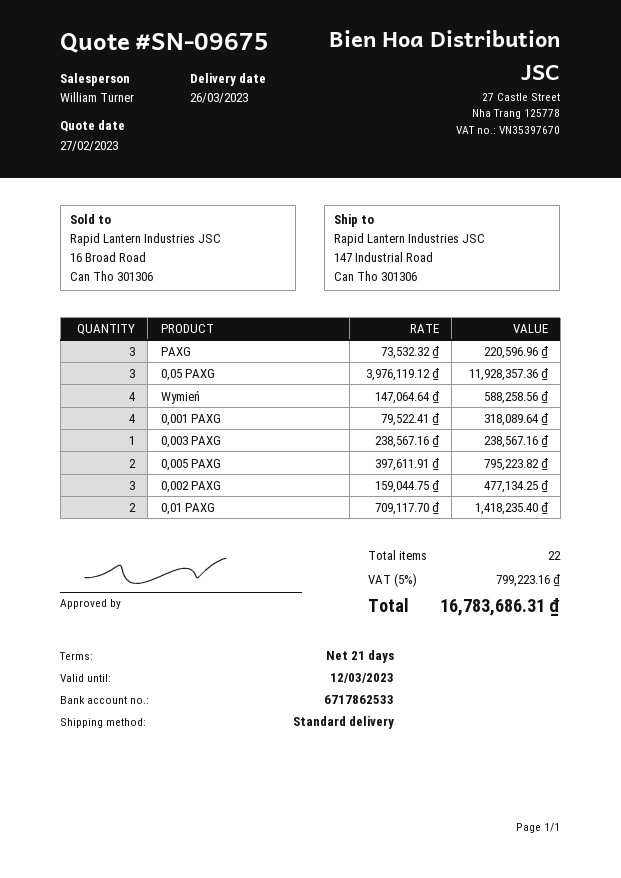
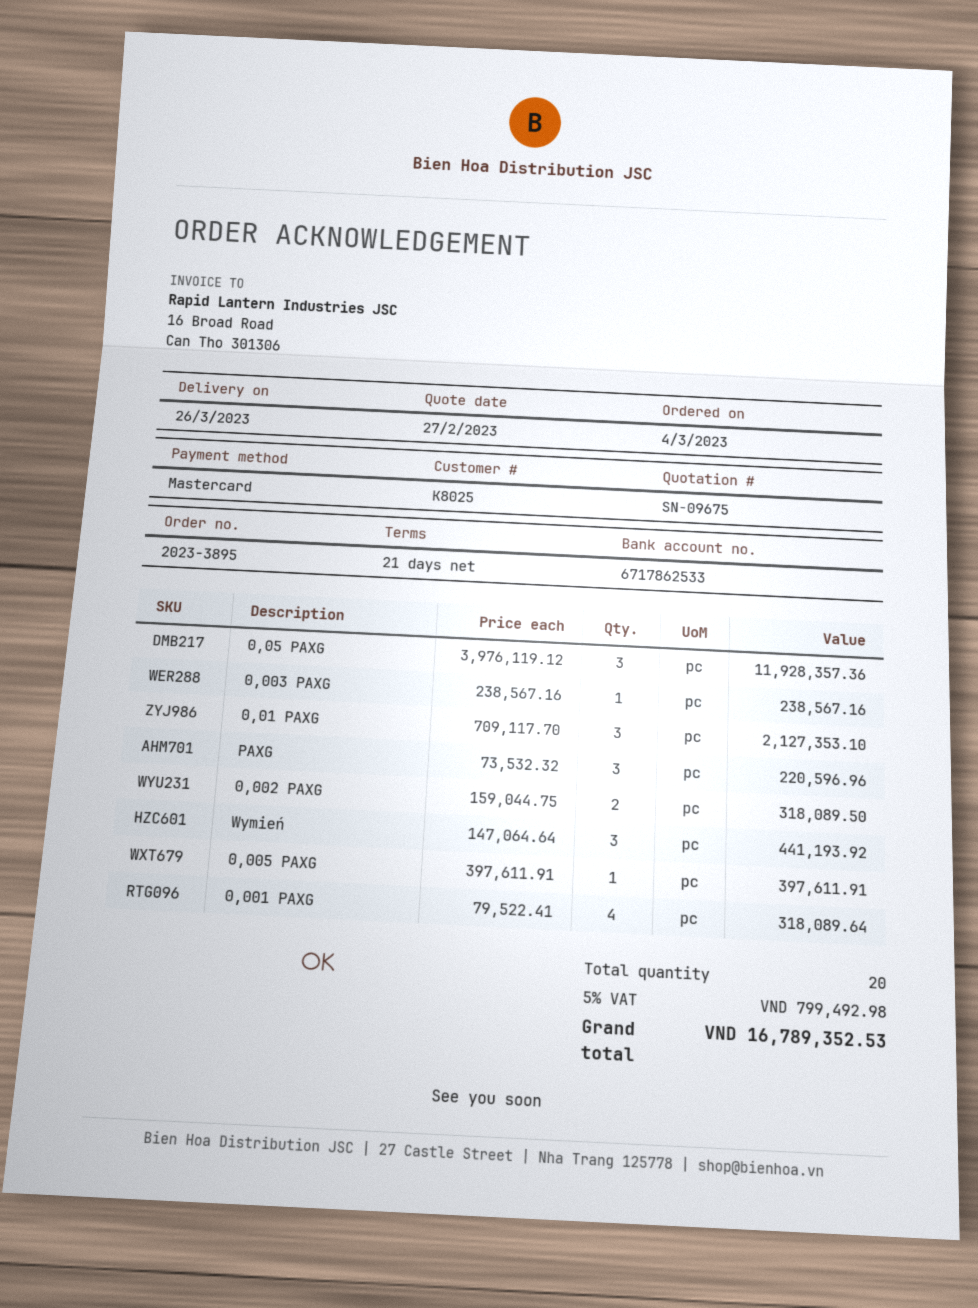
Wymień: 4 x 147064.64 = 588258.56 -> 3 x 147064.64 = 441193.92
0,005 PAXG: 2 x 397611.91 = 795223.82 -> 1 x 397611.91 = 397611.91
0,002 PAXG: 3 x 159044.75 = 477134.25 -> 2 x 159044.75 = 318089.50
0,01 PAXG: 2 x 709117.70 = 1418235.40 -> 3 x 709117.70 = 2127353.10
total quantity: 22 -> 20
tax: 5% = 799223.16 -> 5% = 799492.98
total: 16783686.31 -> 16789352.53

